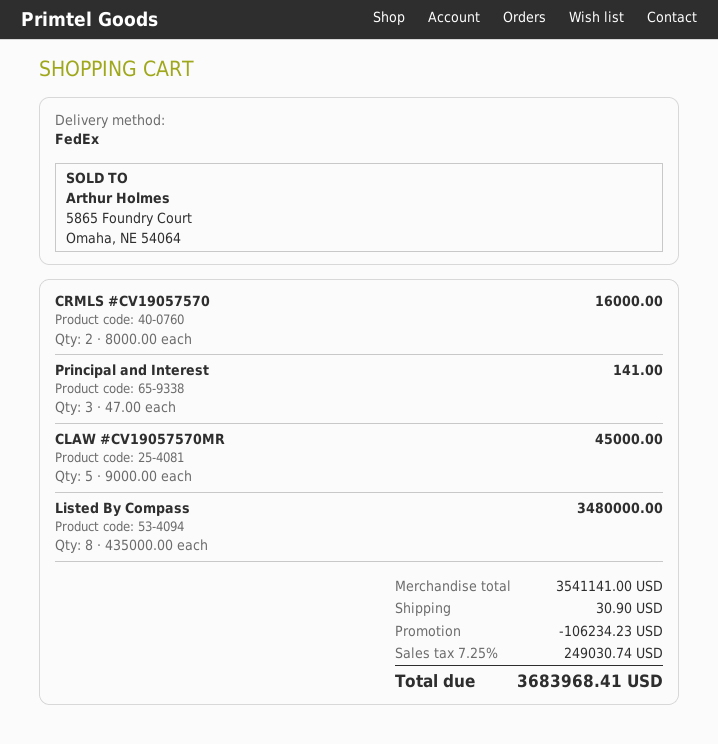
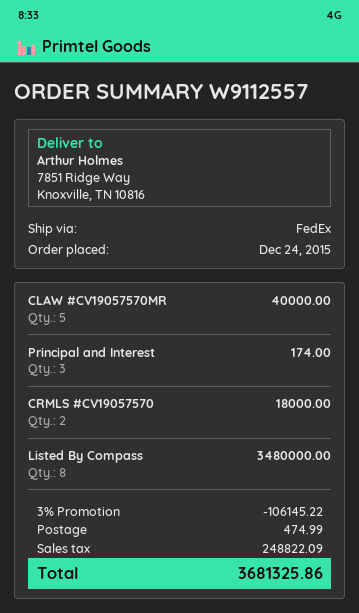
CRMLS #CV19057570: 2 for 16000.00 -> 2 for 18000.00
Principal and Interest: 3 for 141.00 -> 3 for 174.00
CLAW #CV19057570MR: 5 for 45000.00 -> 5 for 40000.00
discount: 106234.23 -> 106145.22
shipping: 30.90 -> 474.99
tax: 249030.74 -> 248822.09
total: 3683968.41 -> 3681325.86

